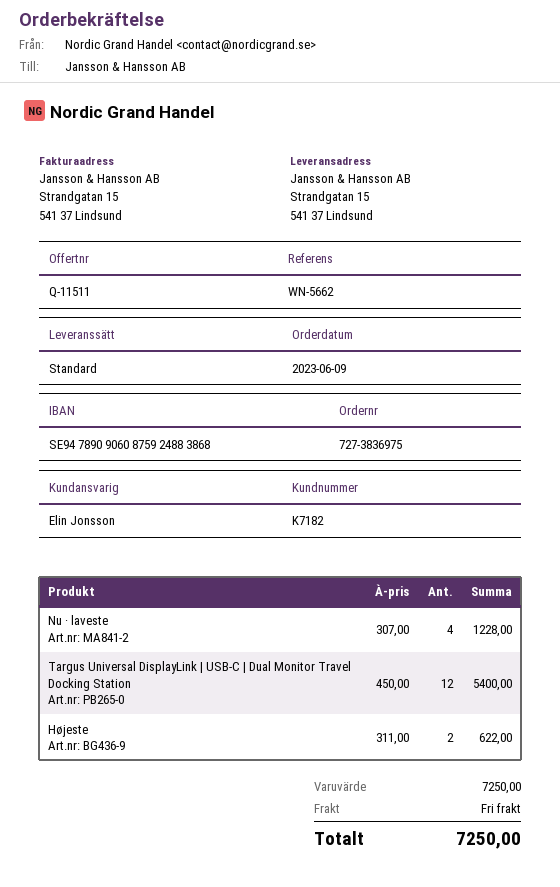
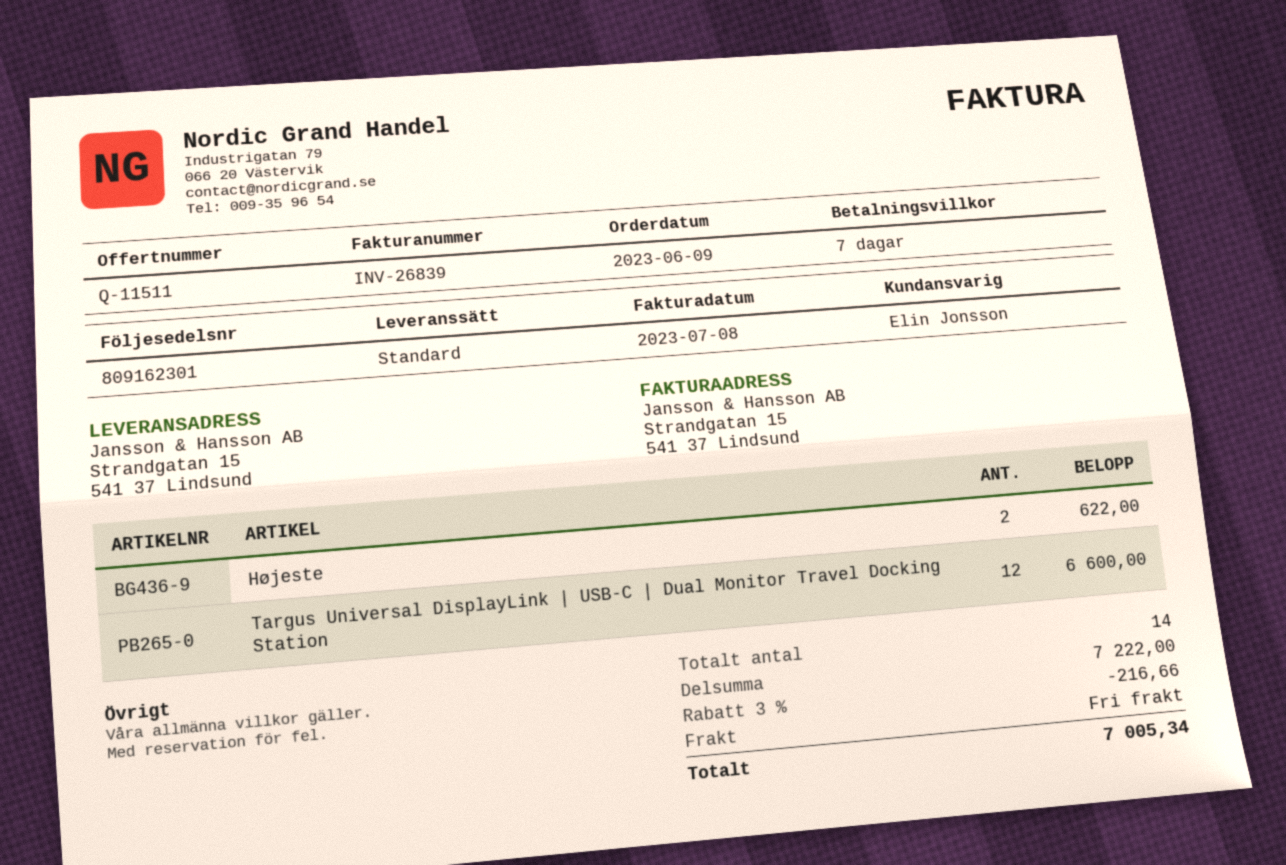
Nu · laveste: 4 for 1228.00 -> none
Targus Universal DisplayLink | USB-C | Dual Monitor Travel Docking Station: 12 for 5400.00 -> 12 for 6600.00
subtotal: 7250.00 -> 7222.00
discount: none -> 3% = 216.66
total: 7250.00 -> 7005.34

